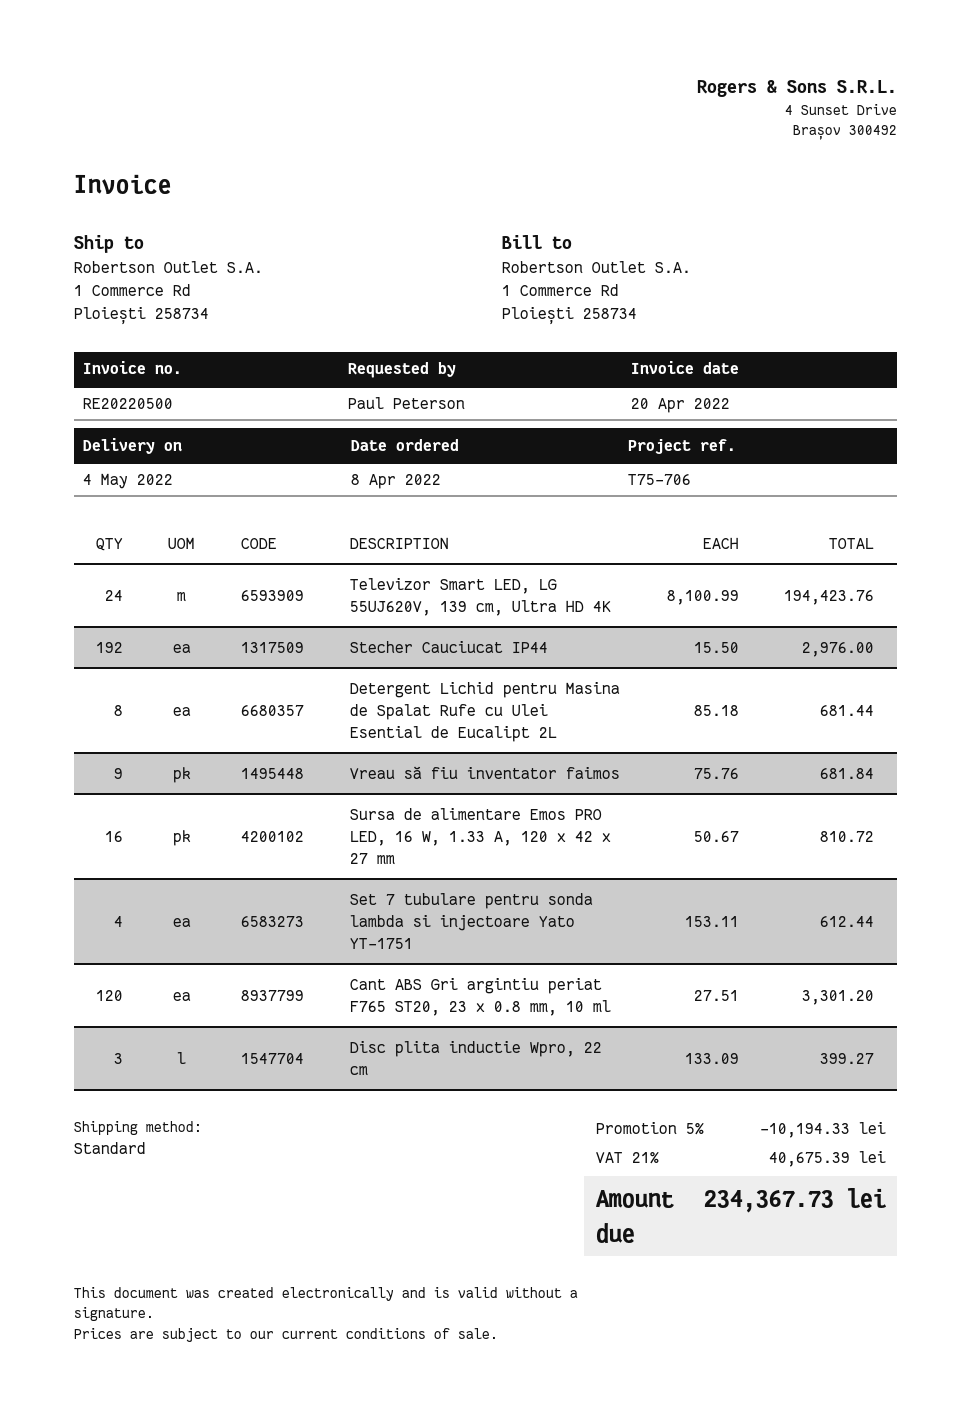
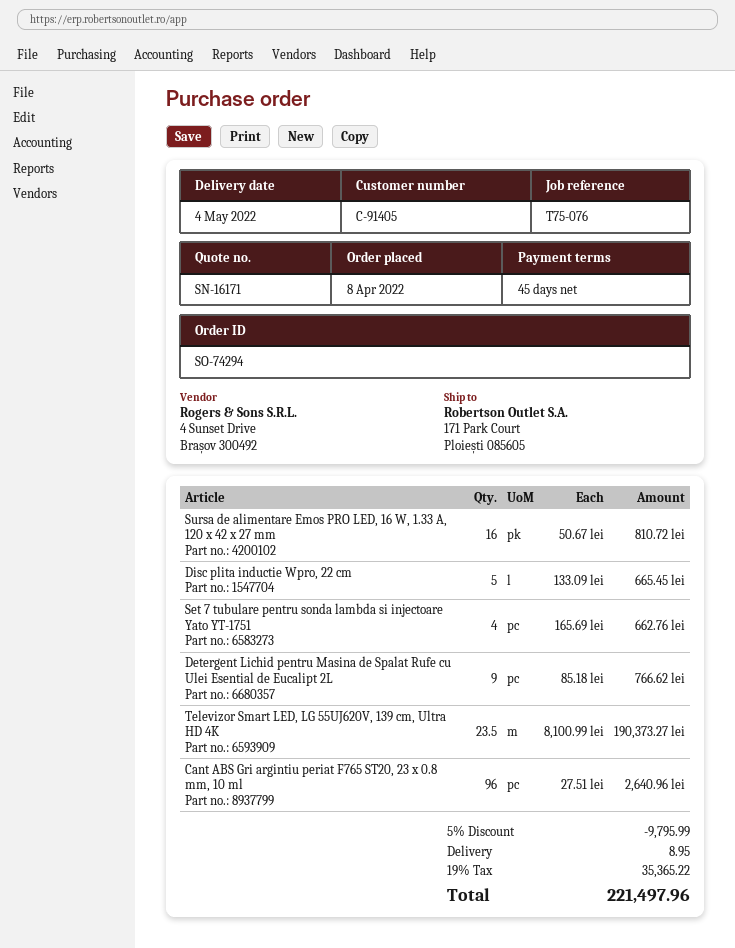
reference: T75-706 -> T75-076
ship to: 1 Commerce Rd, Ploiești 258734 -> 171 Park Court, Ploiești 085605
Televizor Smart LED, LG 55UJ620V, 139 cm, Ultra HD 4K: 24 x 8100.99 = 194423.76 -> 23.5 x 8100.99 = 190373.27
Stecher Cauciucat IP44: 192 x 15.50 = 2976.00 -> none
Detergent Lichid pentru Masina de Spalat Rufe cu Ulei Esential de Eucalipt 2L: 8 x 85.18 = 681.44 -> 9 x 85.18 = 766.62
Vreau să fiu inventator faimos: 9 x 75.76 = 681.84 -> none
Set 7 tubulare pentru sonda lambda si injectoare Yato YT-1751: 4 x 153.11 = 612.44 -> 4 x 165.69 = 662.76
Cant ABS Gri argintiu periat F765 ST20, 23 x 0.8 mm, 10 ml: 120 x 27.51 = 3301.20 -> 96 x 27.51 = 2640.96
Disc plita inductie Wpro, 22 cm: 3 x 133.09 = 399.27 -> 5 x 133.09 = 665.45
discount: 5% = 10194.33 -> 5% = 9795.99
shipping: none -> 8.95
tax: 21% = 40675.39 -> 19% = 35365.22
total: 234367.73 -> 221497.96

